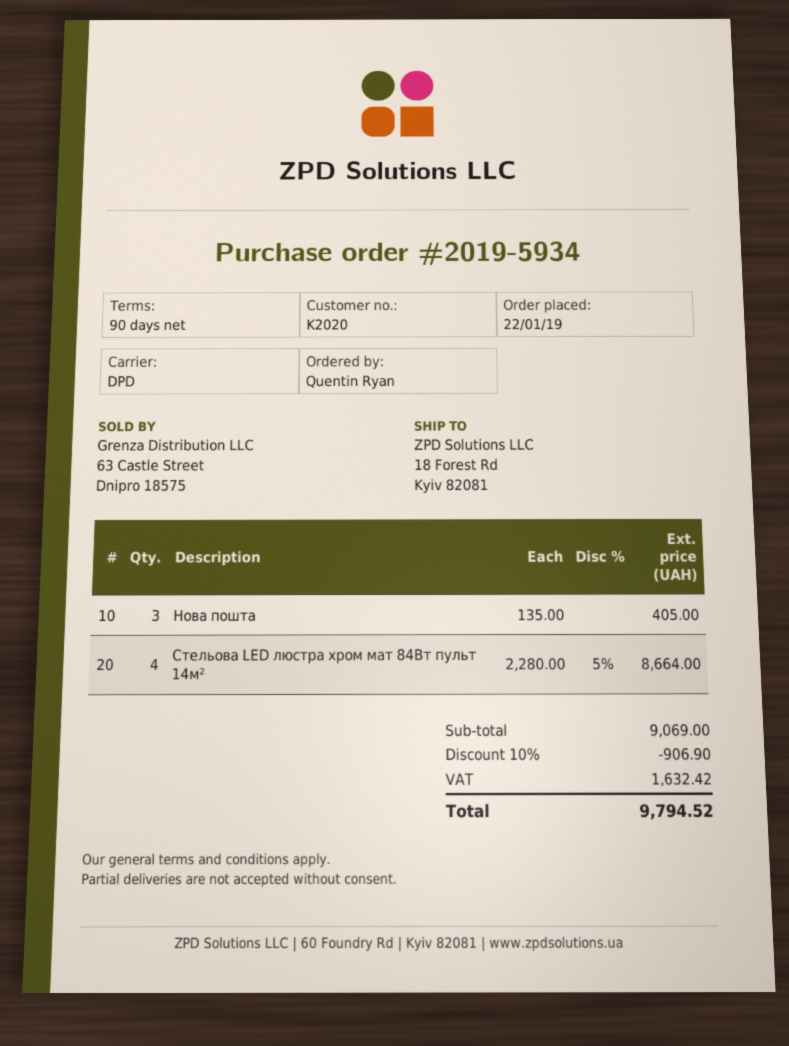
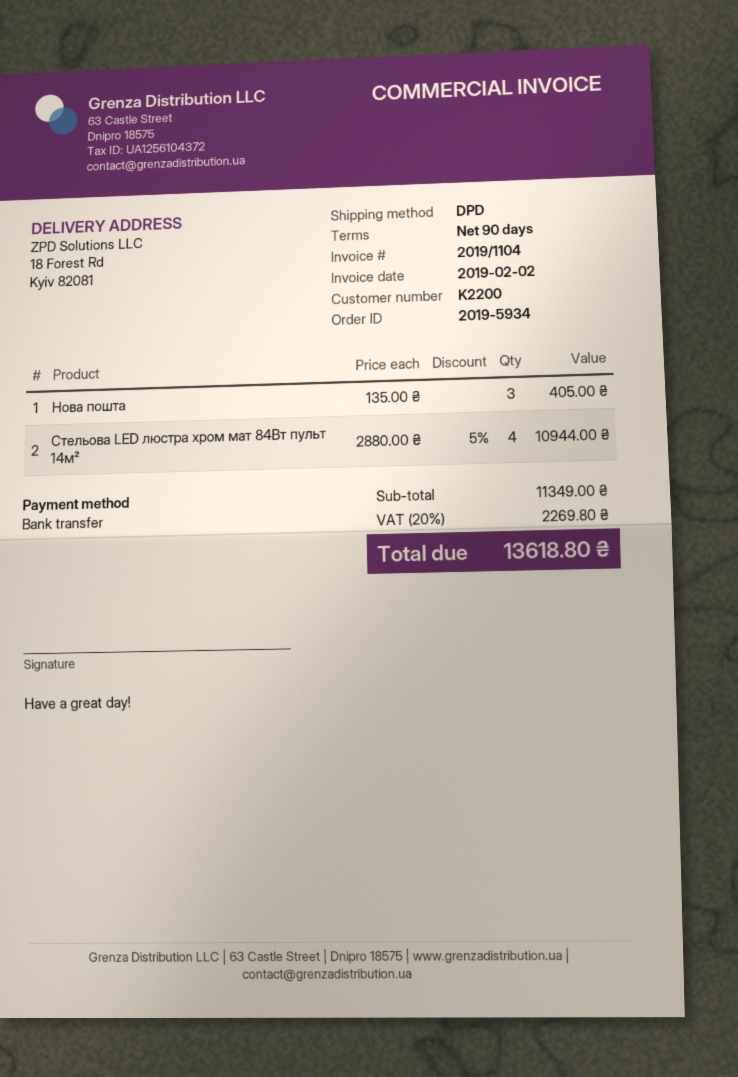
customer number: K2020 -> K2200
Стельова LED люстра хром мат 84Вт пульт 14м²: 4 x 2280.00 - 5% = 8664.00 -> 4 x 2880.00 - 5% = 10944.00
subtotal: 9069.00 -> 11349.00
discount: 10% = 906.90 -> none
tax: 1632.42 -> 2269.80
total: 9794.52 -> 13618.80

